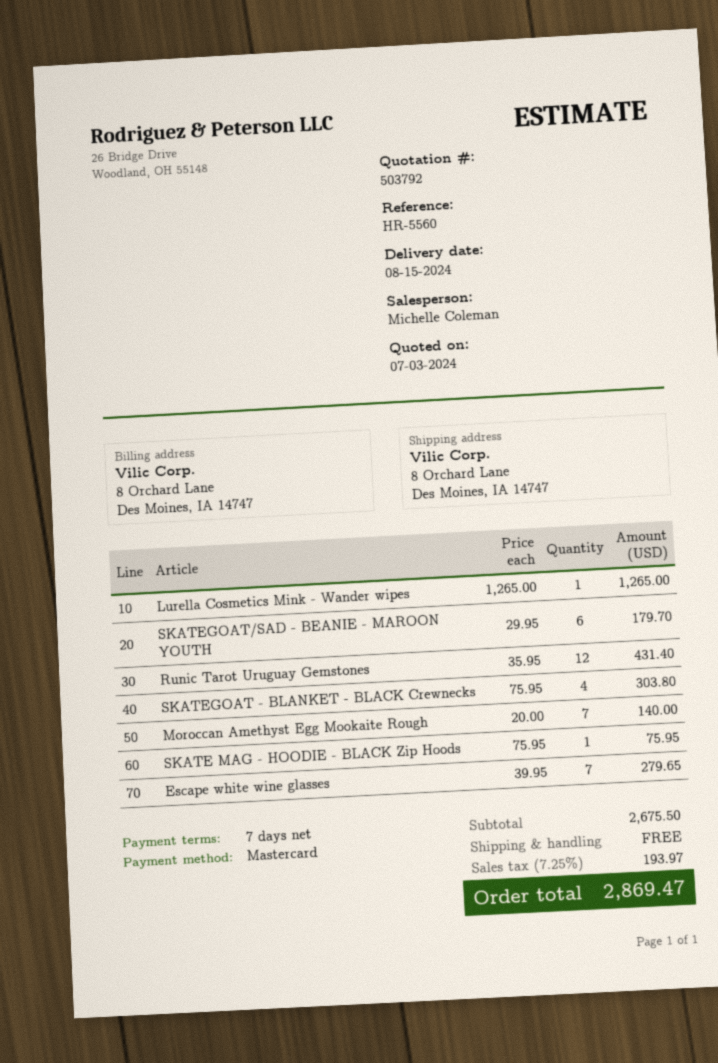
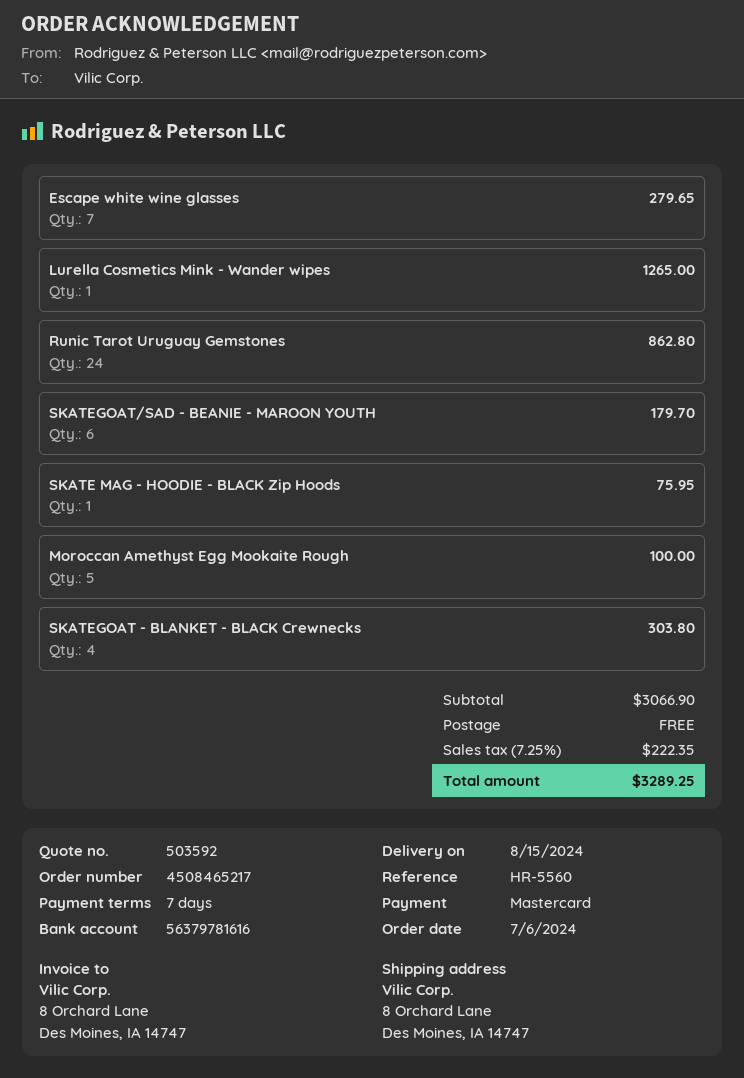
quote number: 503792 -> 503592
Runic Tarot Uruguay Gemstones: 12 for 431.40 -> 24 for 862.80
Moroccan Amethyst Egg Mookaite Rough: 7 for 140.00 -> 5 for 100.00
subtotal: 2675.50 -> 3066.90
tax: 7.25% = 193.97 -> 7.25% = 222.35
total: 2869.47 -> 3289.25

